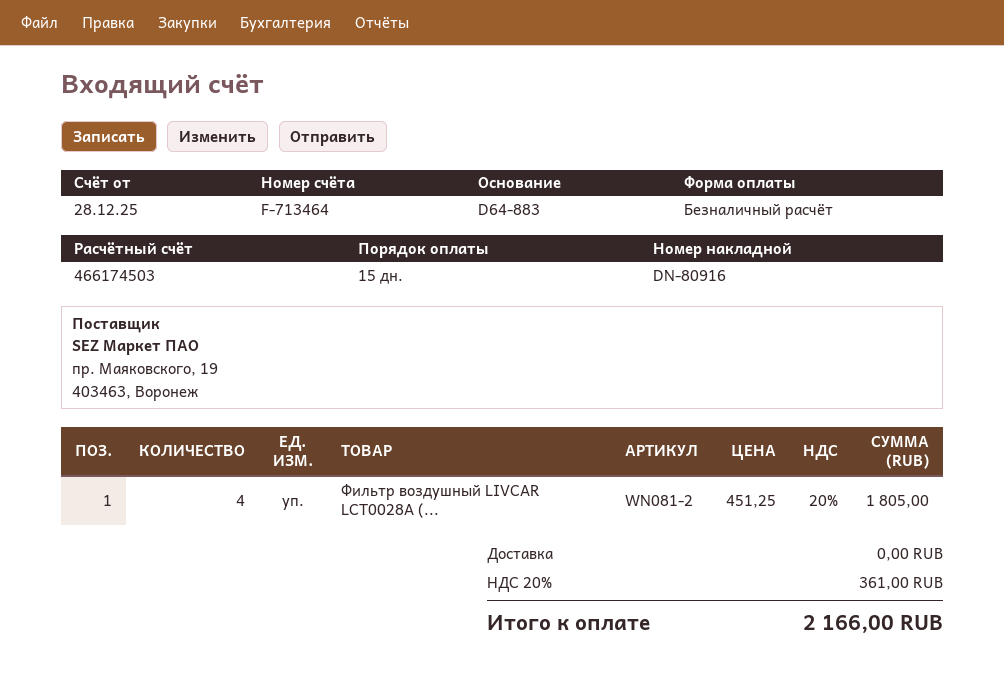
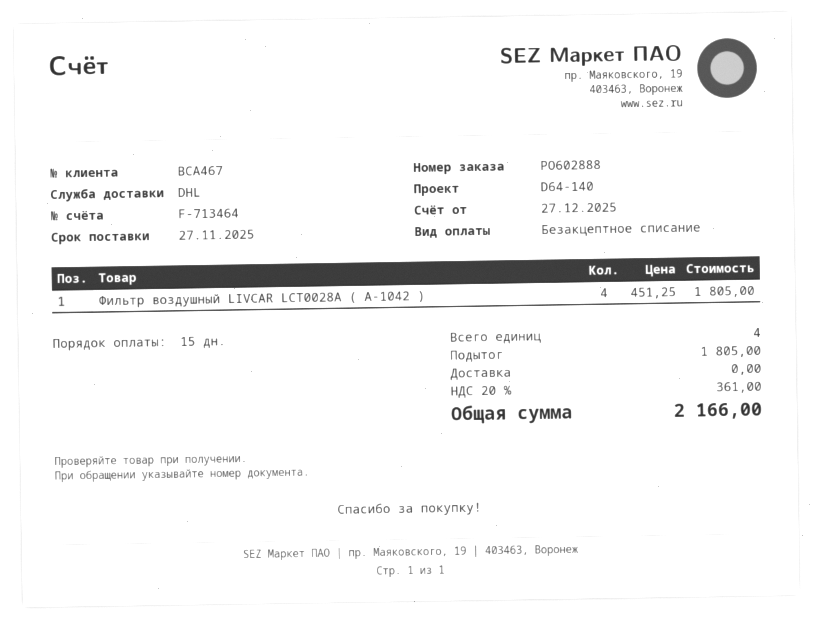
invoice date: 2025-12-28 -> 2025-12-27
reference: D64-883 -> D64-140
payment method: bank transfer -> direct debit

